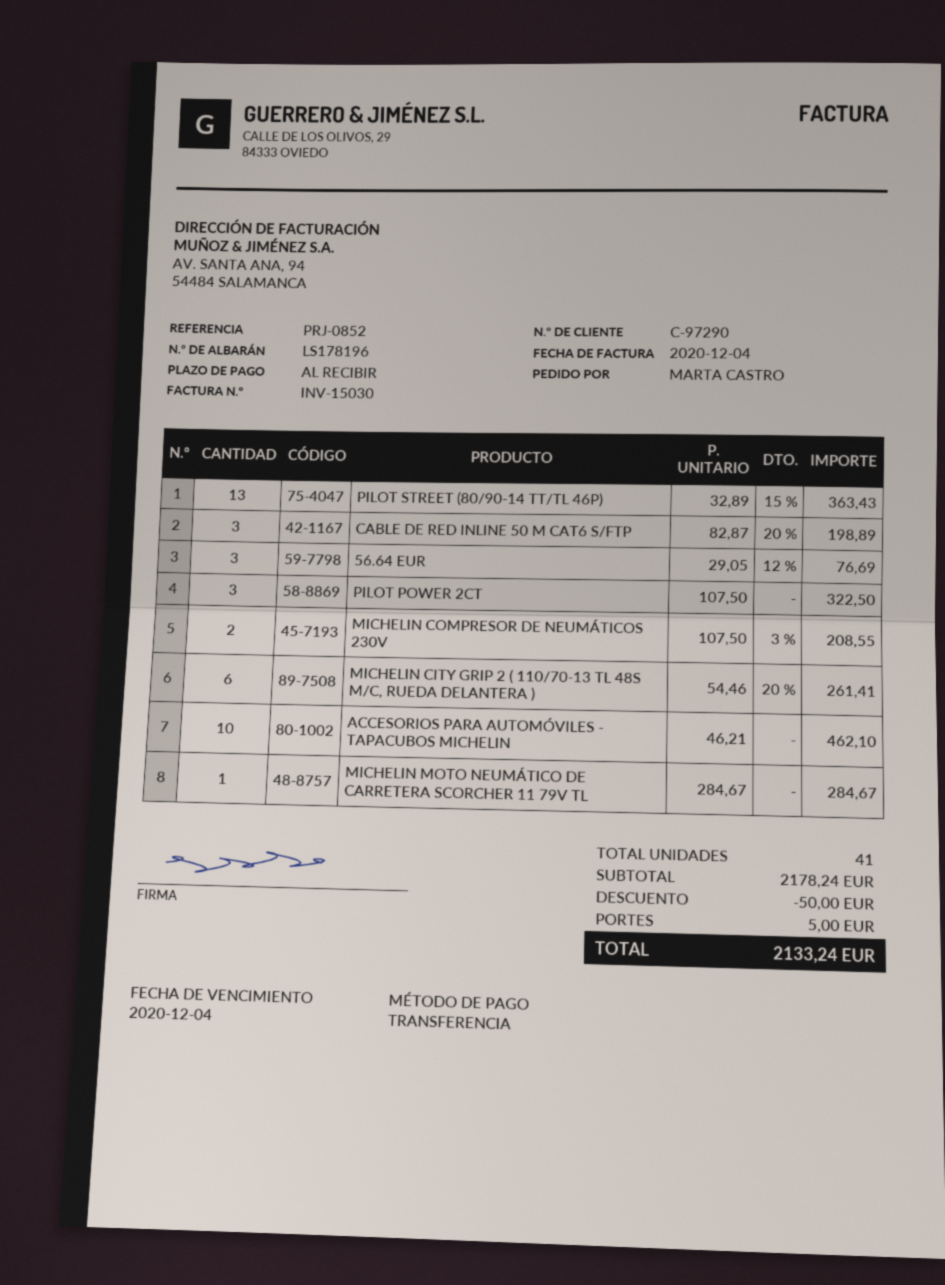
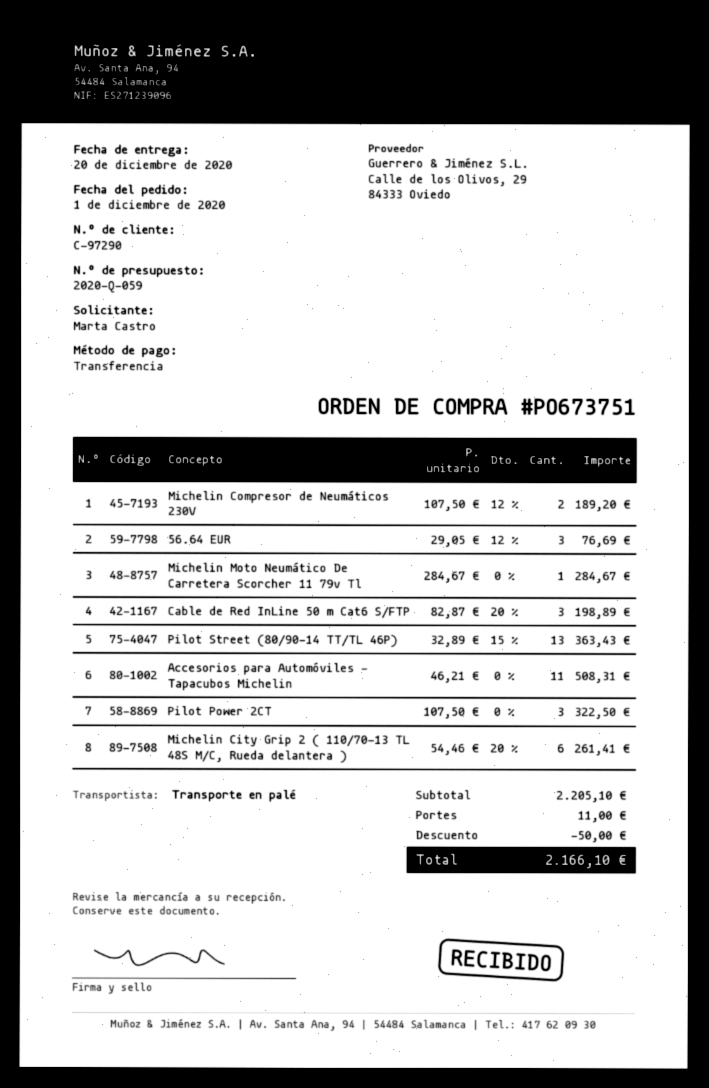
MICHELIN COMPRESOR DE NEUMÁTICOS 230V: 2 x 107.50 - 3% = 208.55 -> 2 x 107.50 - 12% = 189.20
ACCESORIOS PARA AUTOMÓVILES - TAPACUBOS MICHELIN: 10 x 46.21 = 462.10 -> 11 x 46.21 = 508.31
subtotal: 2178.24 -> 2205.10
shipping: 5.00 -> 11.00
total: 2133.24 -> 2166.10

